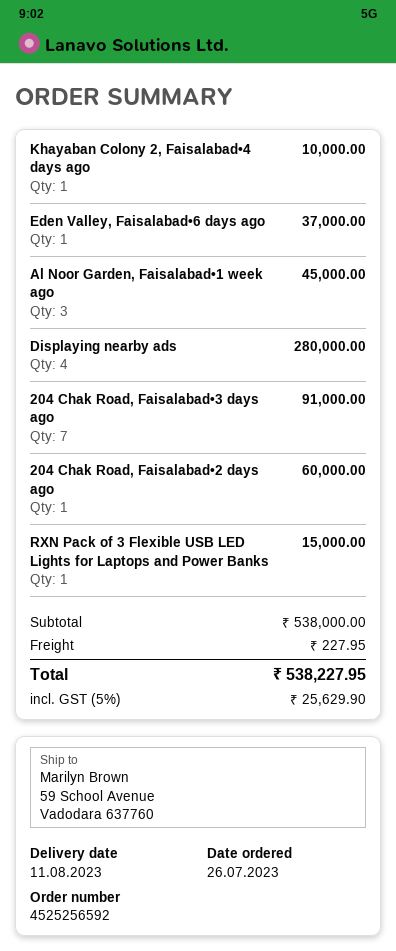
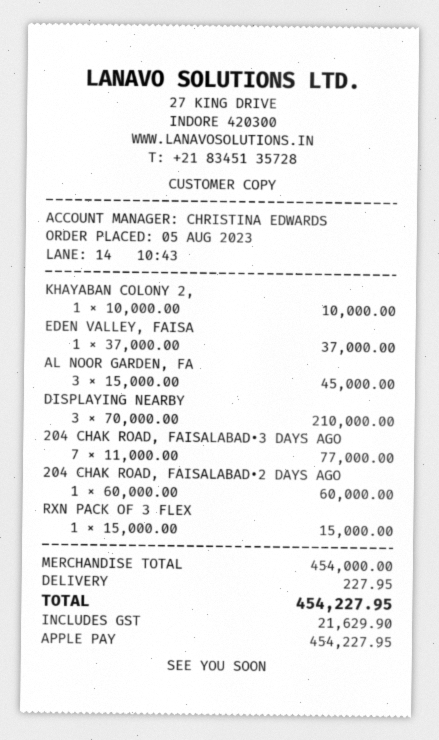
order date: 2023-07-26 -> 2023-08-05
Displaying nearby ads: 4 for 280000.00 -> 3 for 210000.00
204 Chak Road, Faisalabad•3 days ago: 7 for 91000.00 -> 7 for 77000.00
subtotal: 538000.00 -> 454000.00
tax: 25629.90 -> 21629.90
total: 538227.95 -> 454227.95

